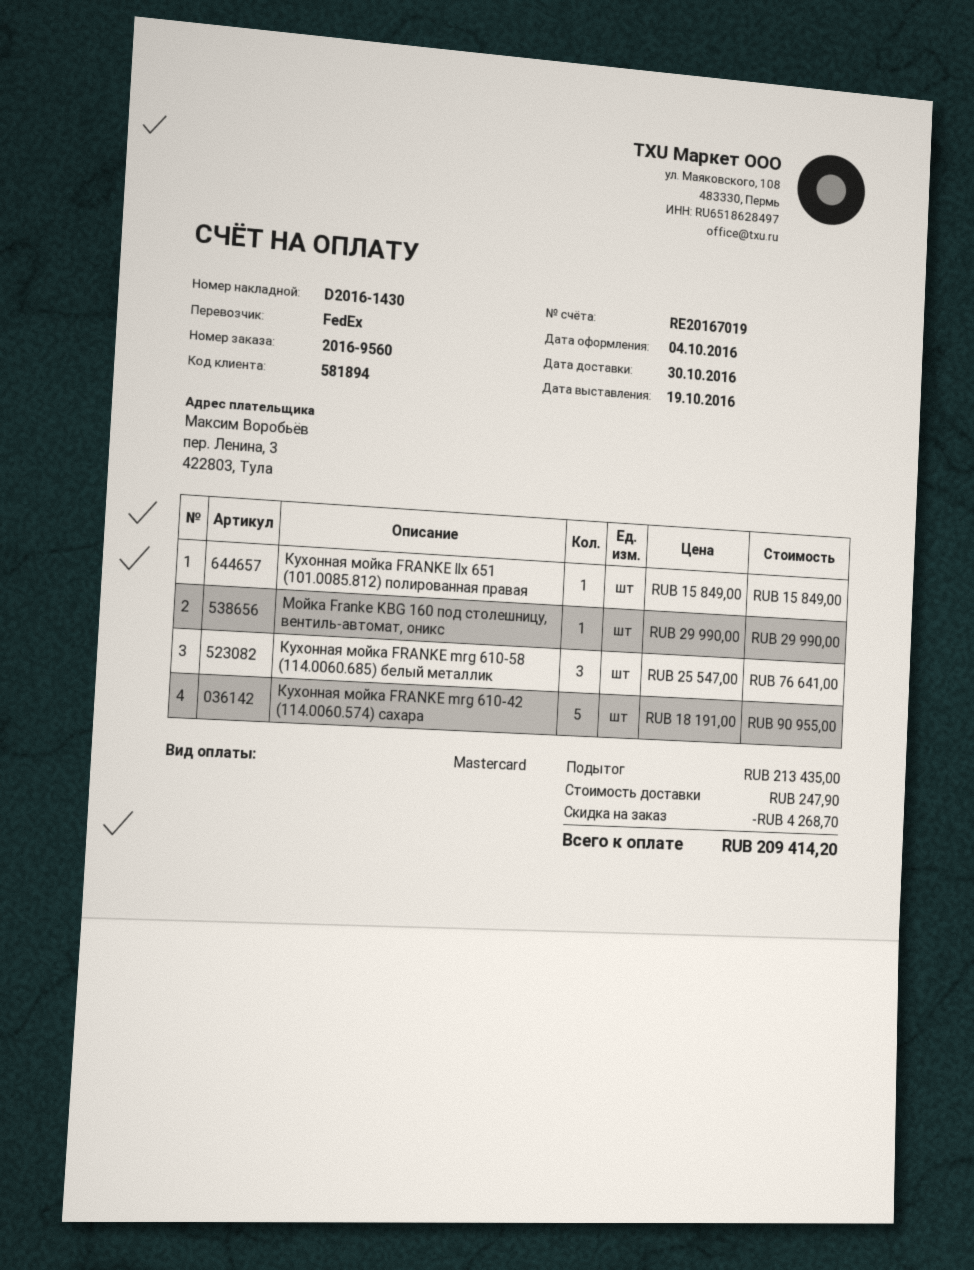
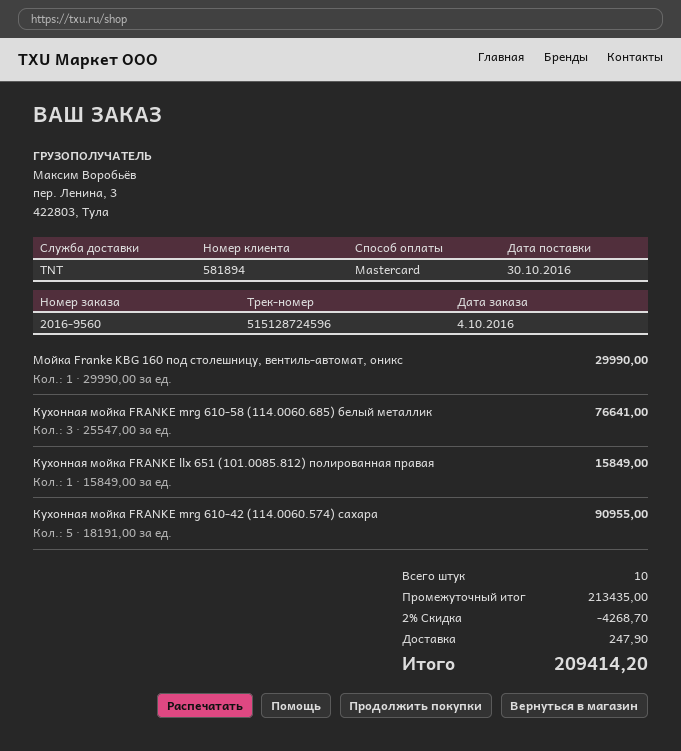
shipping method: FedEx -> TNT

